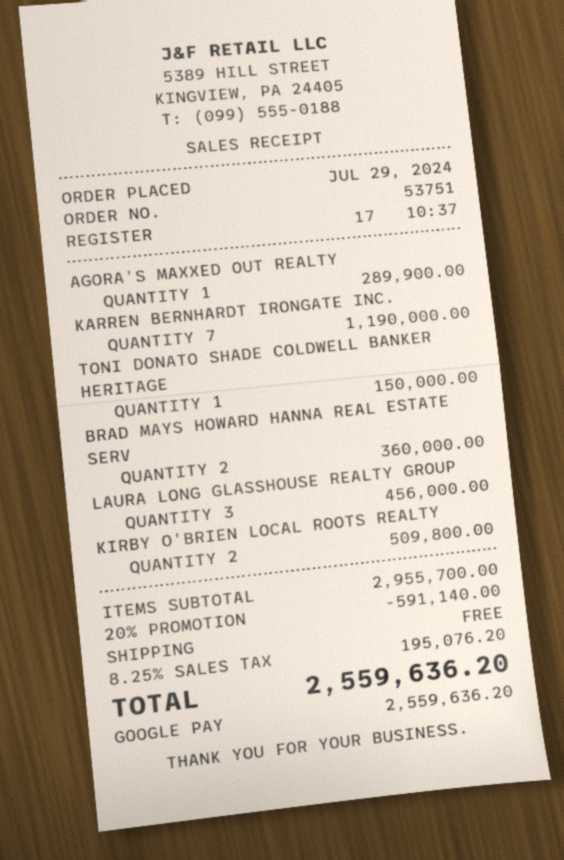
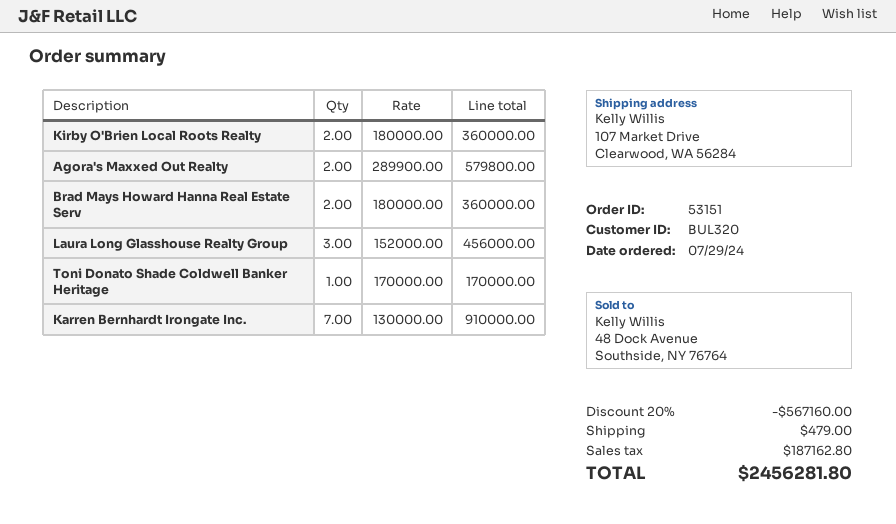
order number: 53751 -> 53151
AGORA'S MAXXED OUT REALTY: 1 for 289900.00 -> 2 for 579800.00
KARREN BERNHARDT IRONGATE INC.: 7 for 1190000.00 -> 7 for 910000.00
TONI DONATO SHADE COLDWELL BANKER HERITAGE: 1 for 150000.00 -> 1 for 170000.00
KIRBY O'BRIEN LOCAL ROOTS REALTY: 2 for 509800.00 -> 2 for 360000.00
discount: 20% = 591140.00 -> 20% = 567160.00
shipping: 0.00 -> 479.00
tax: 195076.20 -> 187162.80
total: 2559636.20 -> 2456281.80

